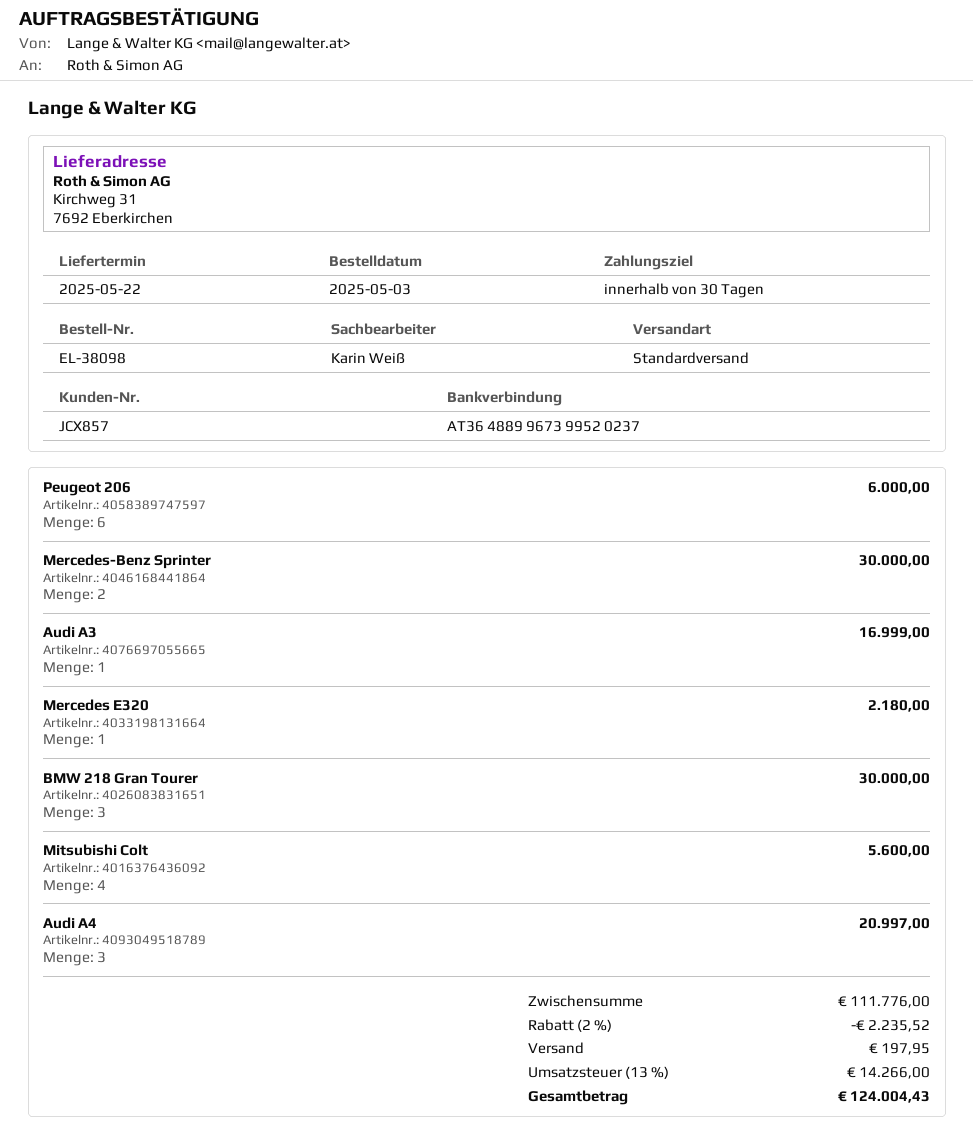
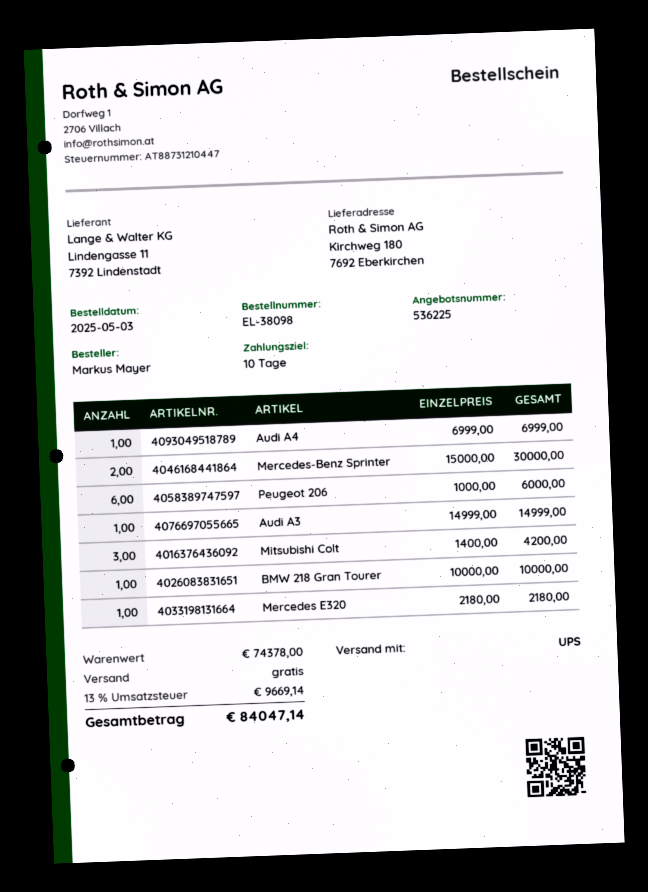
payment terms: 30 days -> 10 days
shipping method: standard -> UPS
ship to: Kirchweg 31, 7692 Eberkirchen -> Kirchweg 180, 7692 Eberkirchen
Audi A3: 1 for 16999.00 -> 1 for 14999.00
BMW 218 Gran Tourer: 3 for 30000.00 -> 1 for 10000.00
Mitsubishi Colt: 4 for 5600.00 -> 3 for 4200.00
Audi A4: 3 for 20997.00 -> 1 for 6999.00
subtotal: 111776.00 -> 74378.00
discount: 2% = 2235.52 -> none
shipping: 197.95 -> 0.00
tax: 13% = 14266.00 -> 13% = 9669.14
total: 124004.43 -> 84047.14

